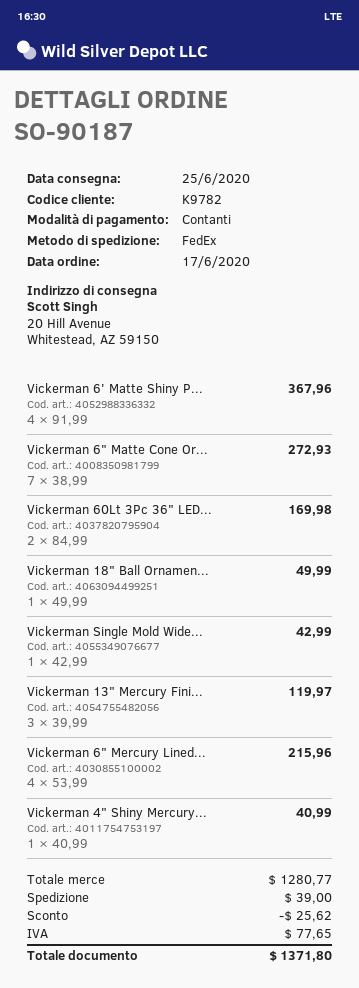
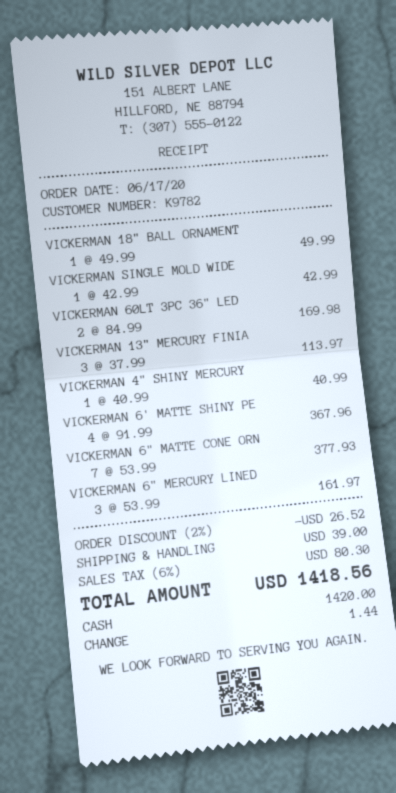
Vickerman 6" Matte Cone Or...: 7 x 38.99 = 272.93 -> 7 x 53.99 = 377.93
Vickerman 13" Mercury Fini...: 3 x 39.99 = 119.97 -> 3 x 37.99 = 113.97
Vickerman 6" Mercury Lined...: 4 x 53.99 = 215.96 -> 3 x 53.99 = 161.97
discount: 25.62 -> 26.52
tax: 77.65 -> 80.30
total: 1371.80 -> 1418.56

